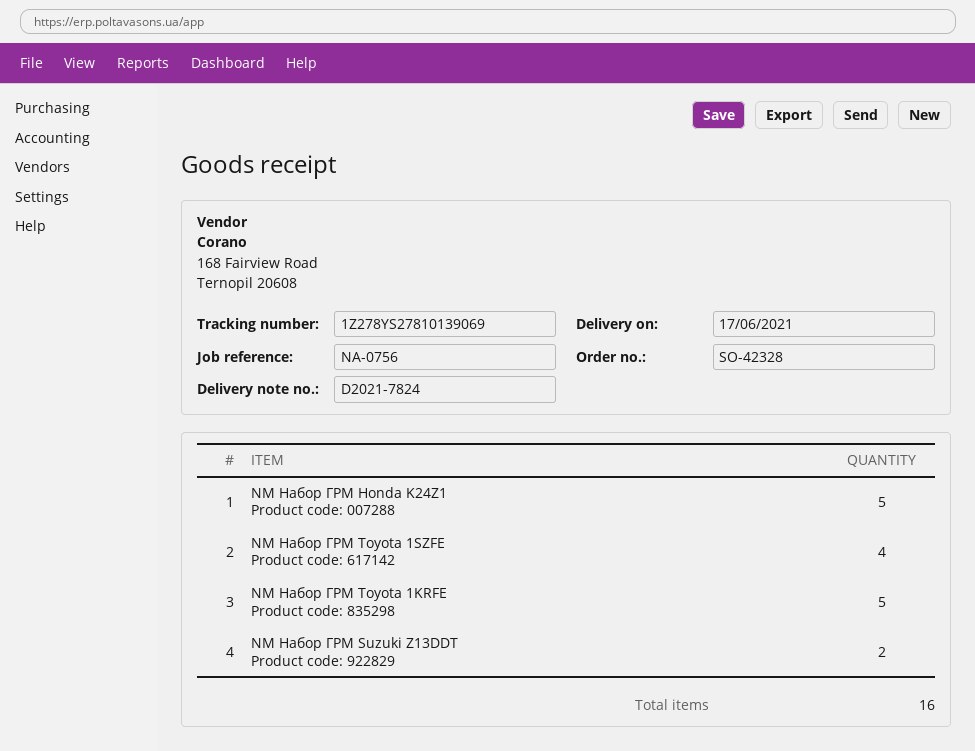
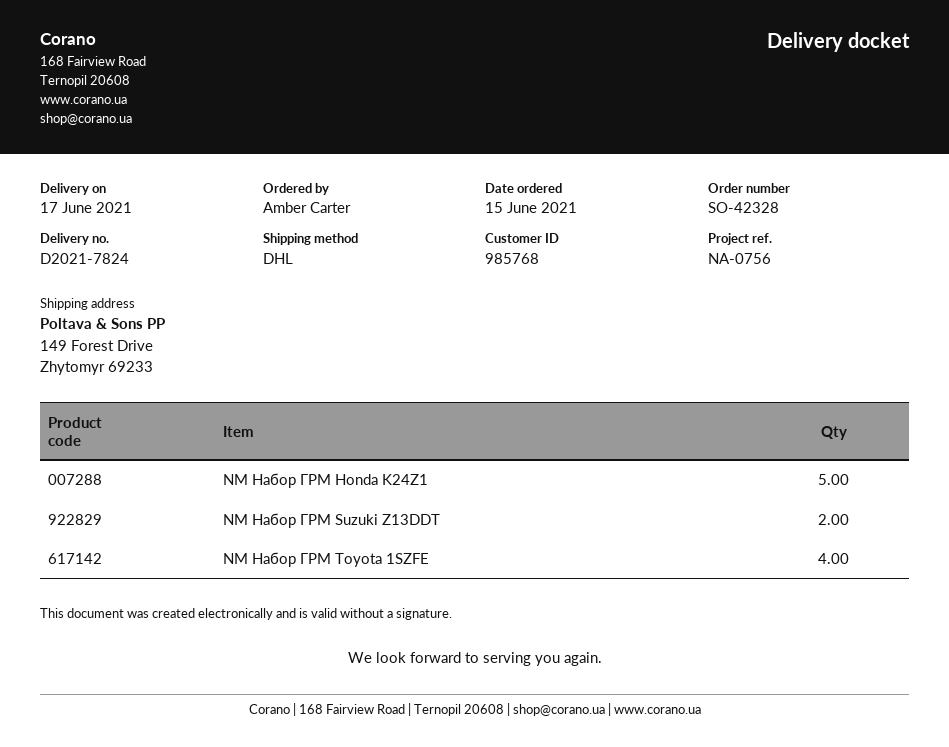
NM Набор ГРМ Toyota 1KRFE: 5 -> none

